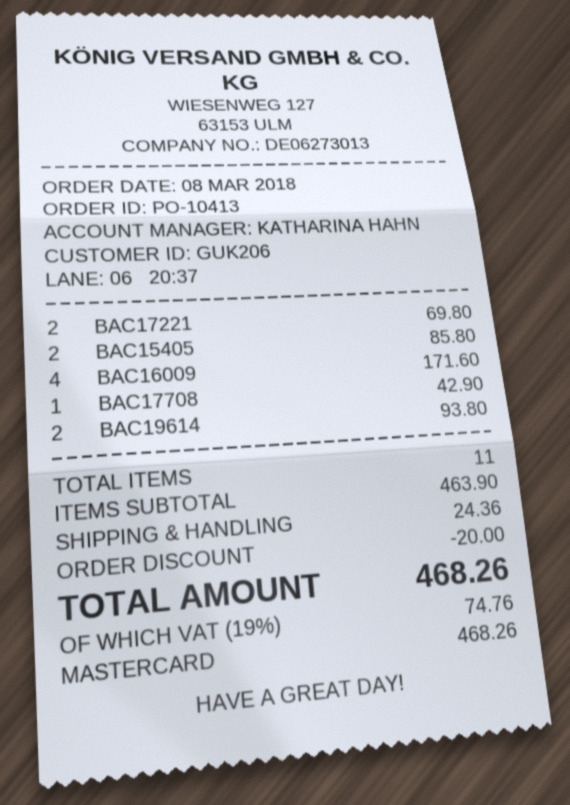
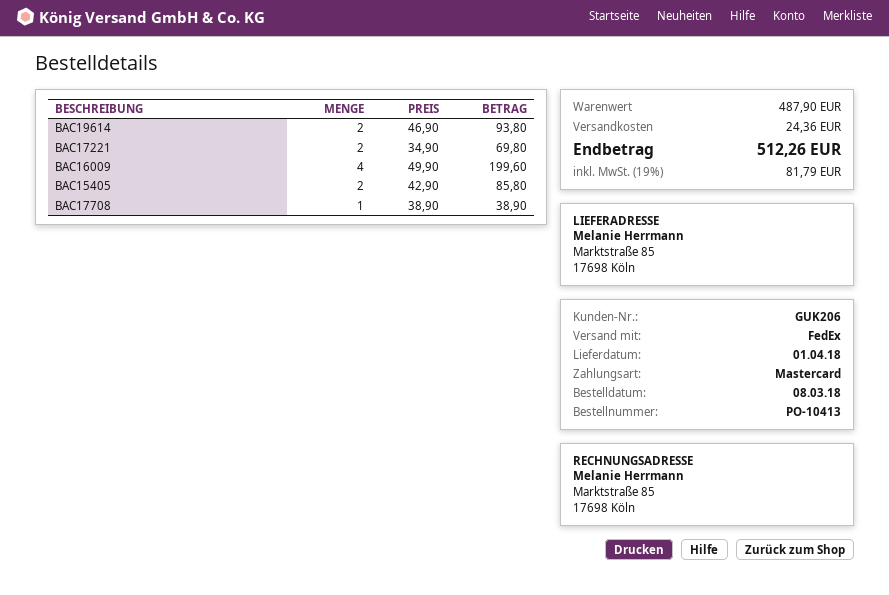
BAC16009: 4 for 171.60 -> 4 for 199.60
BAC17708: 1 for 42.90 -> 1 for 38.90
subtotal: 463.90 -> 487.90
discount: 20.00 -> none
tax: 19% = 74.76 -> 19% = 81.79
total: 468.26 -> 512.26

